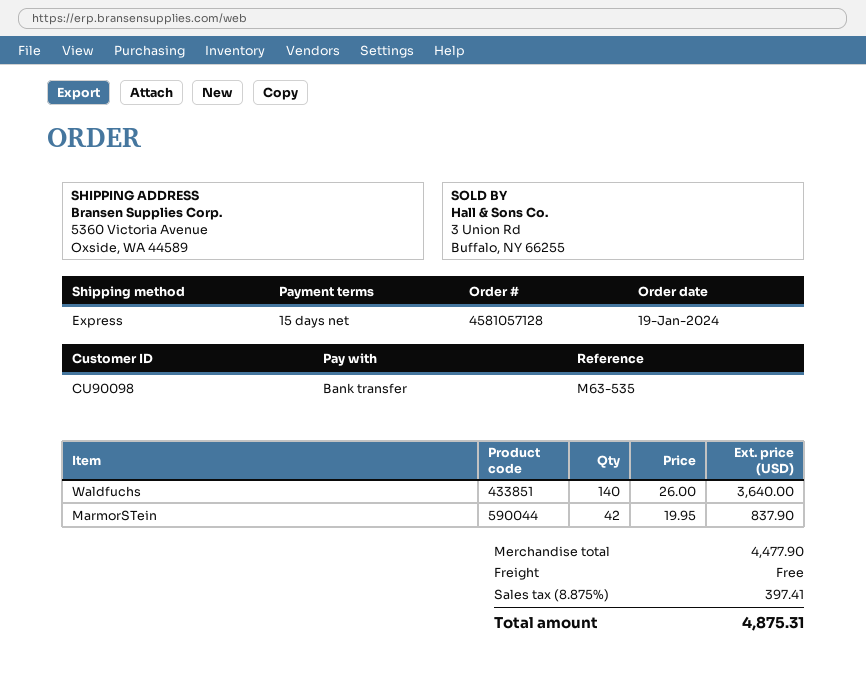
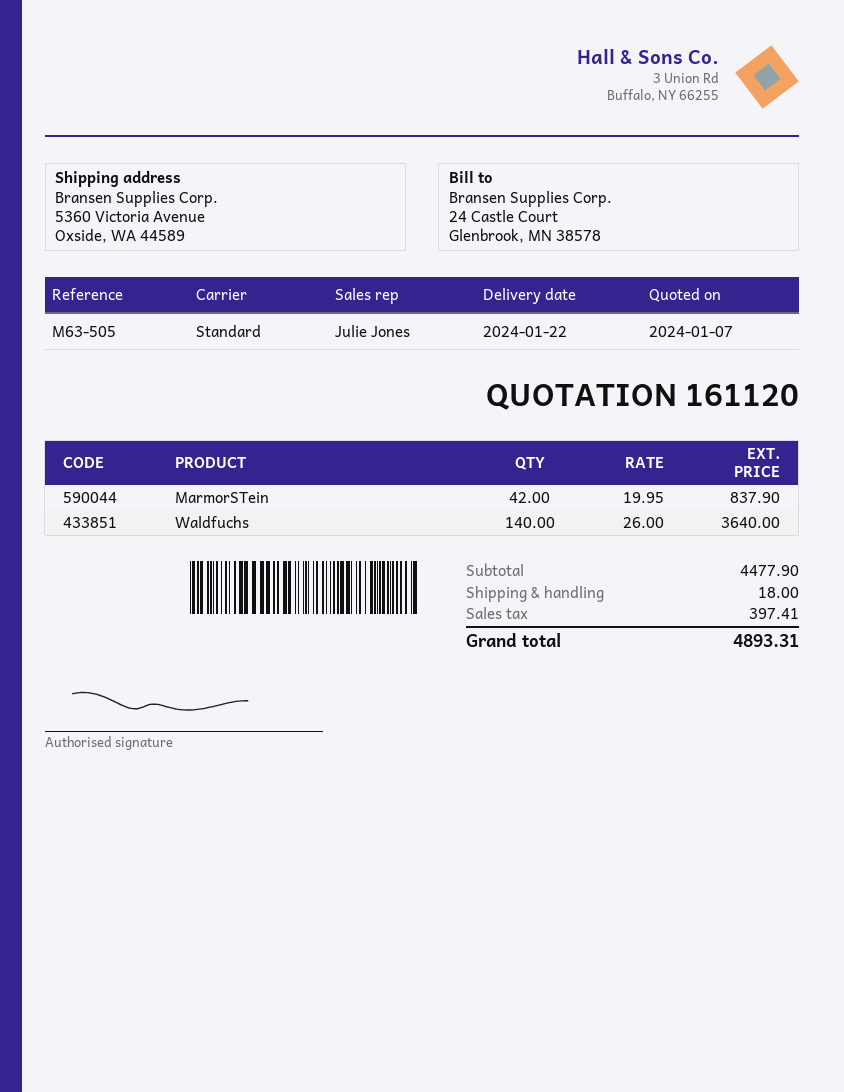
reference: M63-535 -> M63-505
shipping method: express -> standard
shipping: 0.00 -> 18.00
total: 4875.31 -> 4893.31

